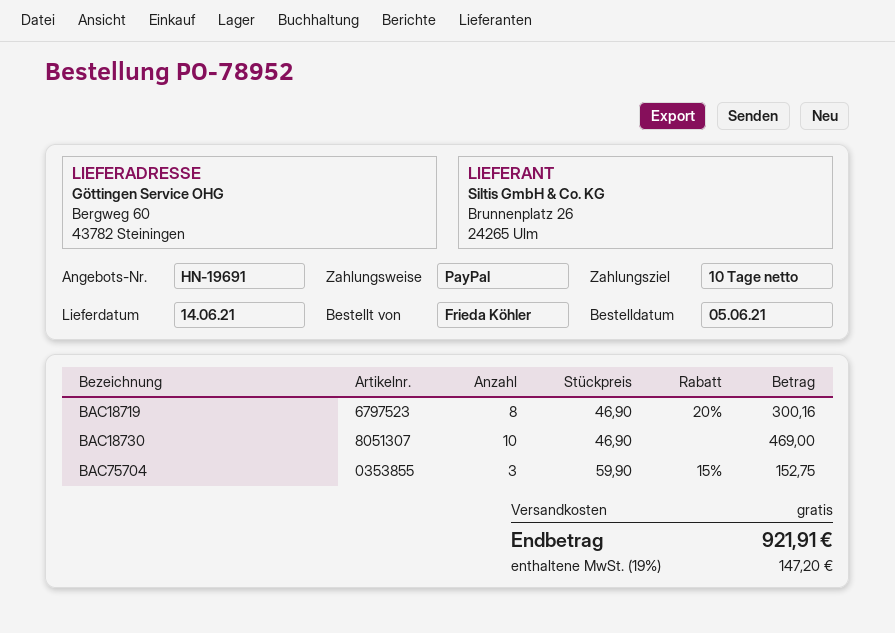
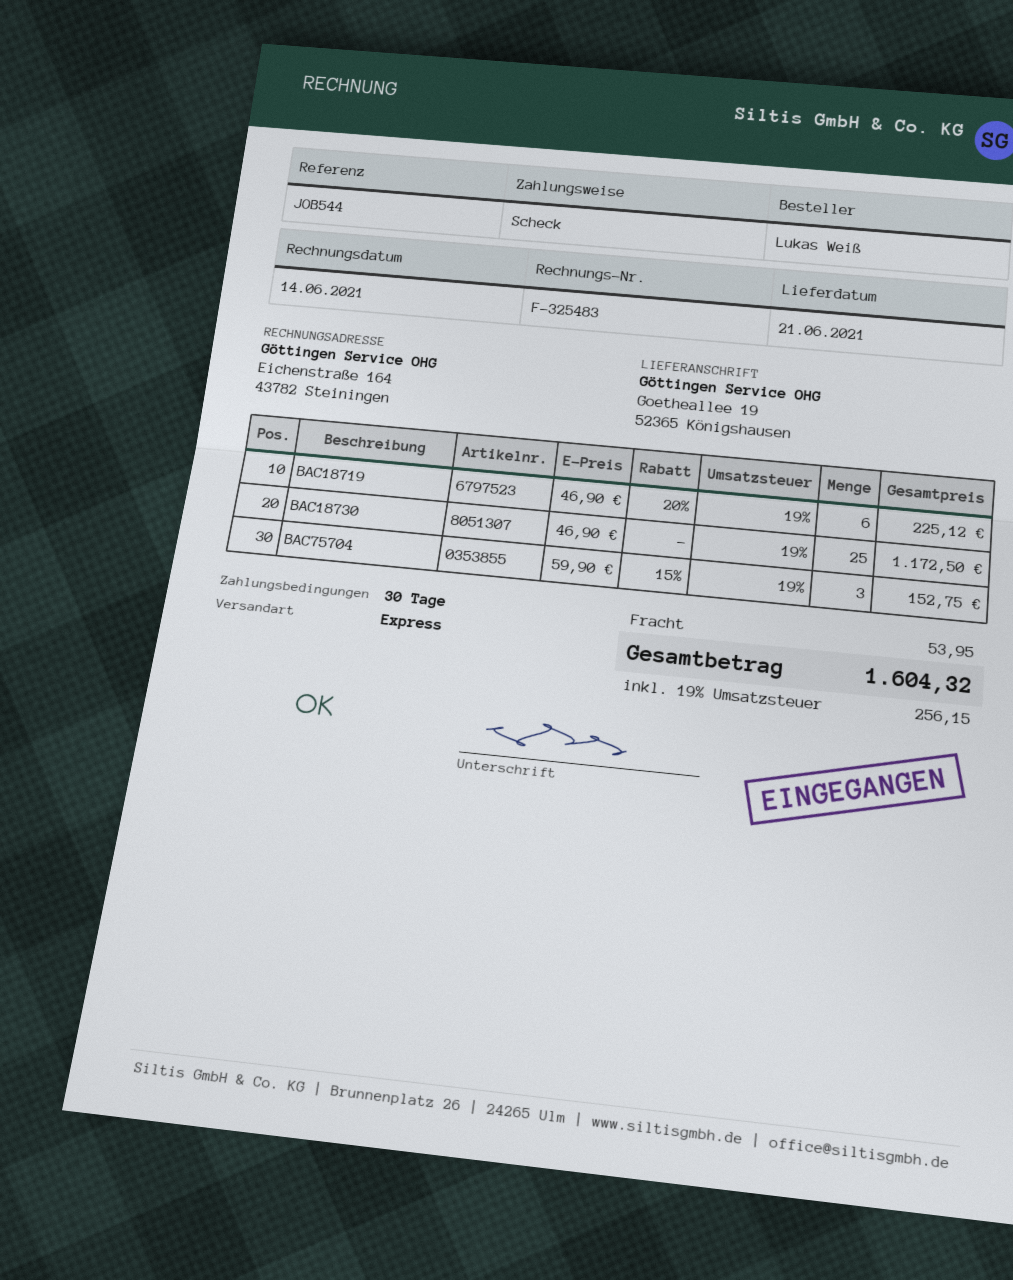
delivery date: 2021-06-14 -> 2021-06-21
payment terms: 10 days -> 30 days
ordered by: Frieda Köhler -> Lukas Weiß
payment method: PayPal -> cheque
ship to: Bergweg 60, 43782 Steiningen -> Goetheallee 19, 52365 Königshausen
BAC18719: 8 x 46.90 - 20% = 300.16 -> 6 x 46.90 - 20% = 225.12
BAC18730: 10 x 46.90 = 469.00 -> 25 x 46.90 = 1172.50
shipping: 0.00 -> 53.95
tax: 19% = 147.20 -> 19% = 256.15
total: 921.91 -> 1604.32

